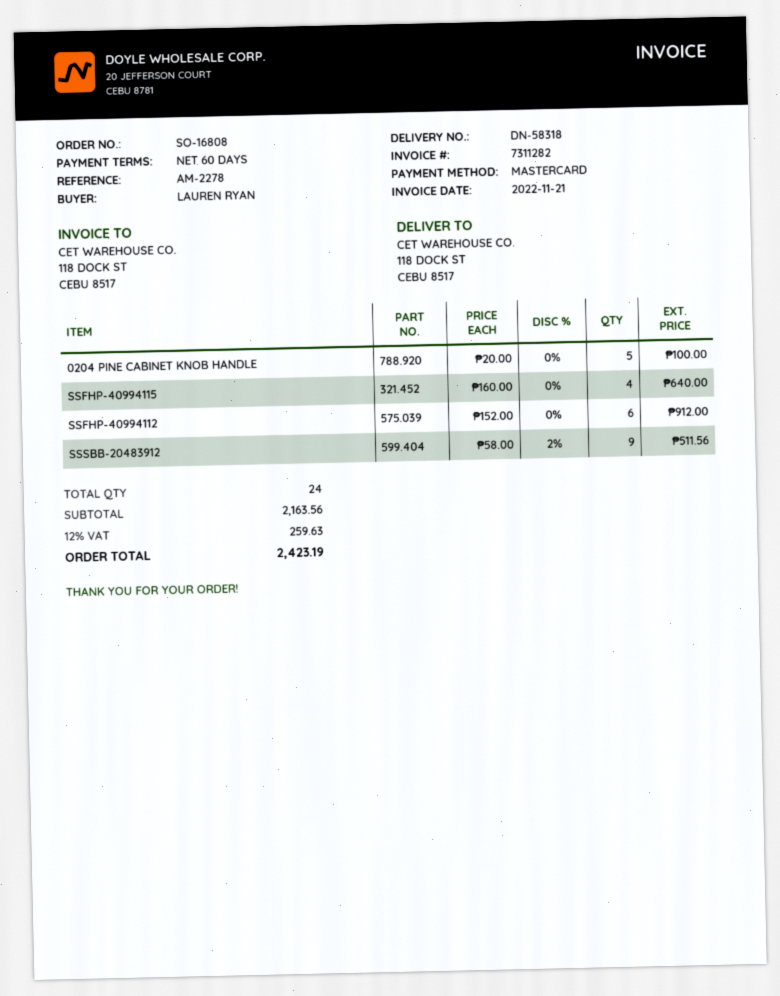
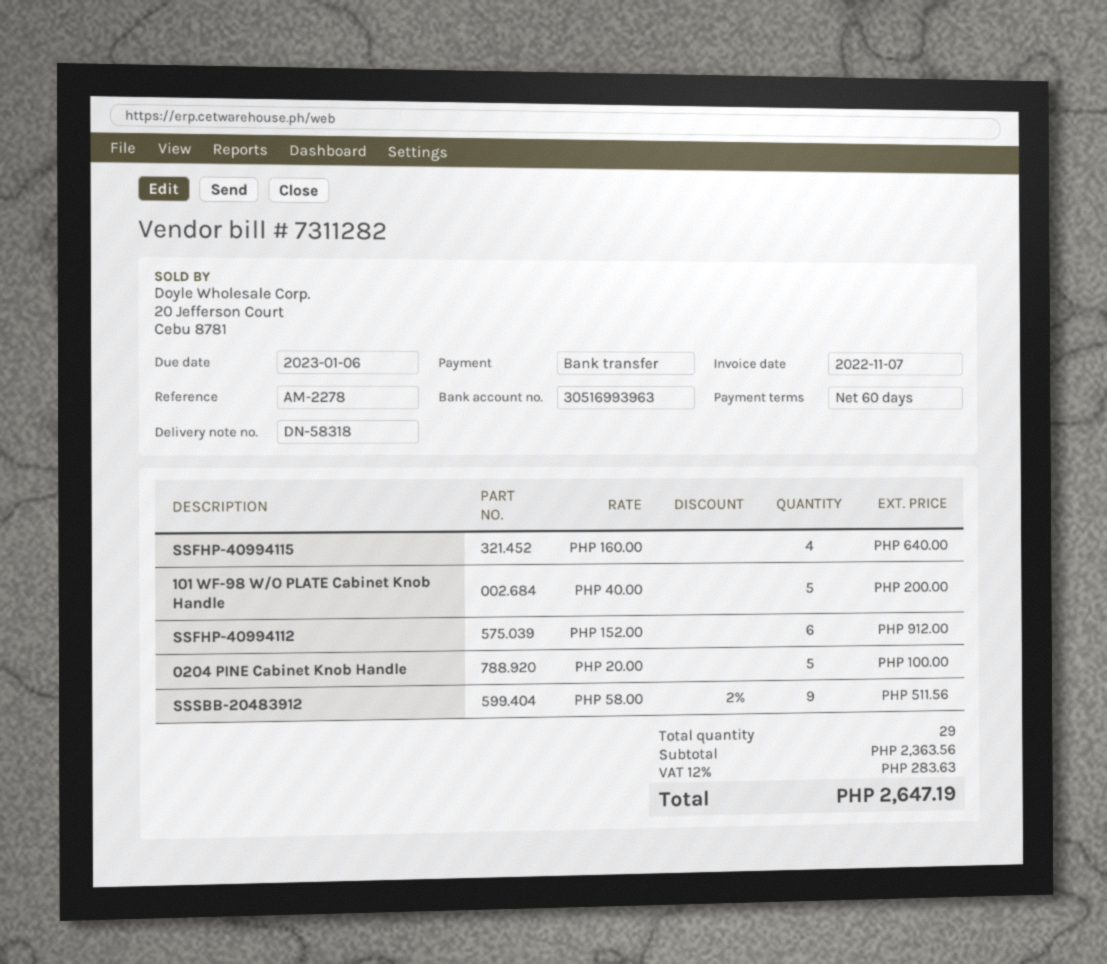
invoice date: 2022-11-21 -> 2022-11-07
payment method: Mastercard -> bank transfer
101 WF-98 W/O PLATE Cabinet Knob Handle: none -> 5 x 40.00 = 200.00
total quantity: 24 -> 29
subtotal: 2163.56 -> 2363.56
tax: 12% = 259.63 -> 12% = 283.63
total: 2423.19 -> 2647.19

